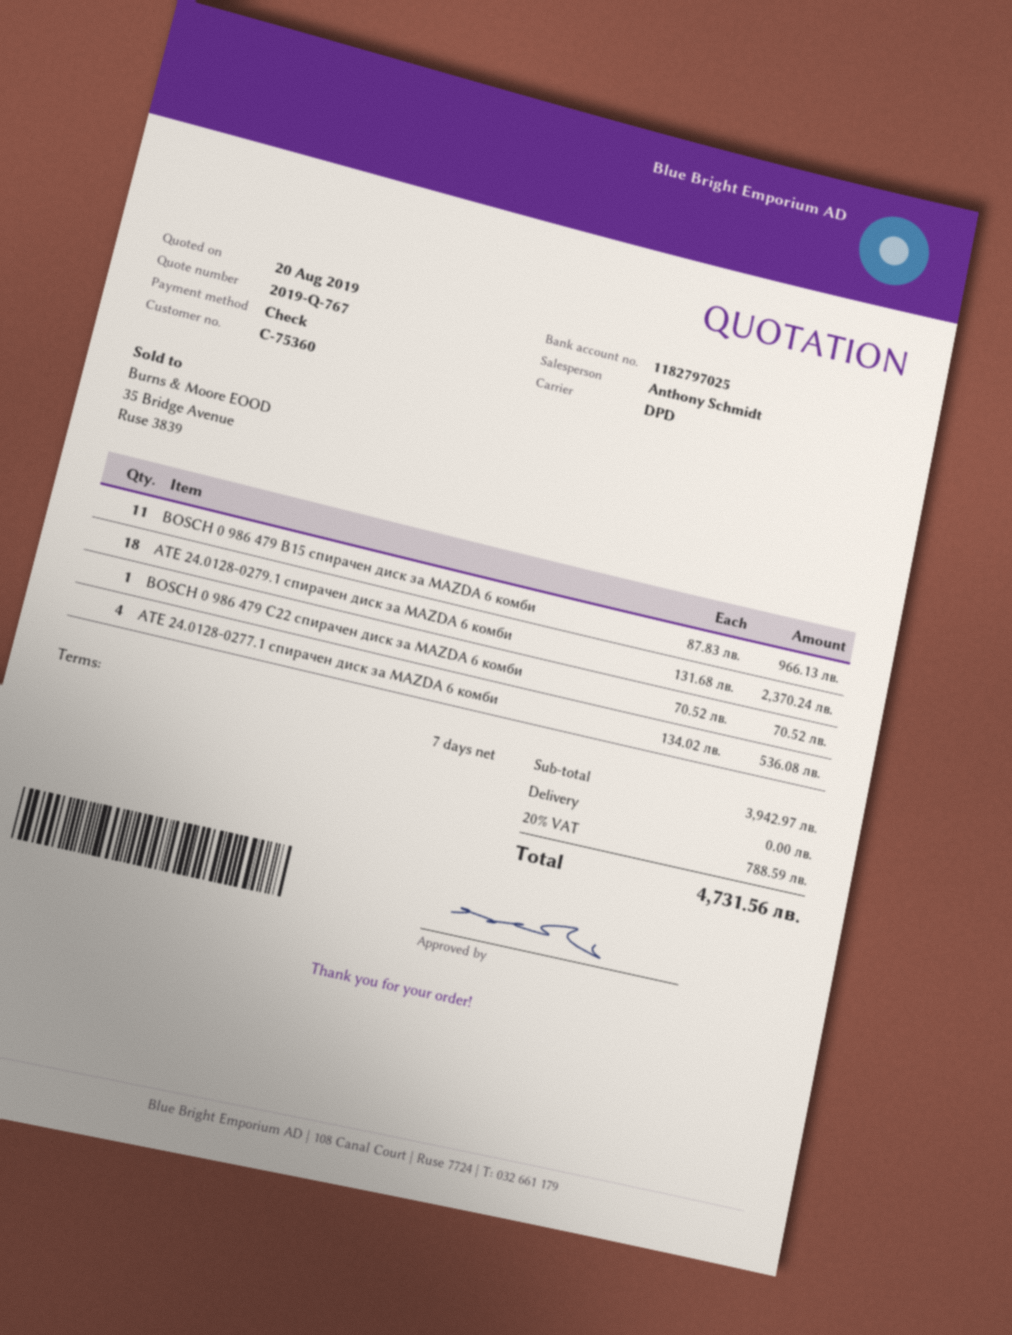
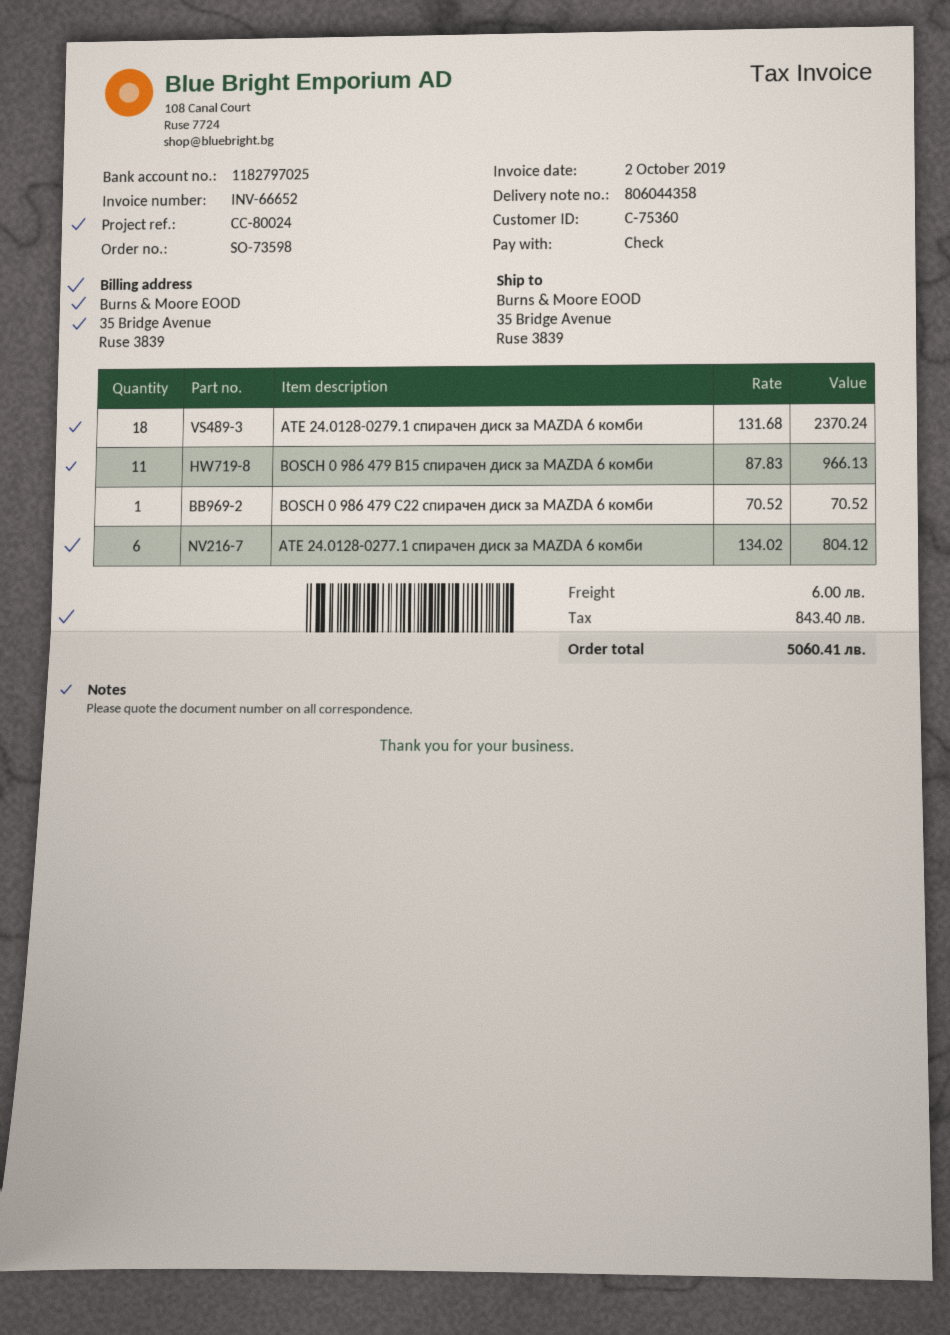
ATE 24.0128-0277.1 спирачен диск за MAZDA 6 комби: 4 x 134.02 = 536.08 -> 6 x 134.02 = 804.12
shipping: 0.00 -> 6.00
tax: 788.59 -> 843.40
total: 4731.56 -> 5060.41

